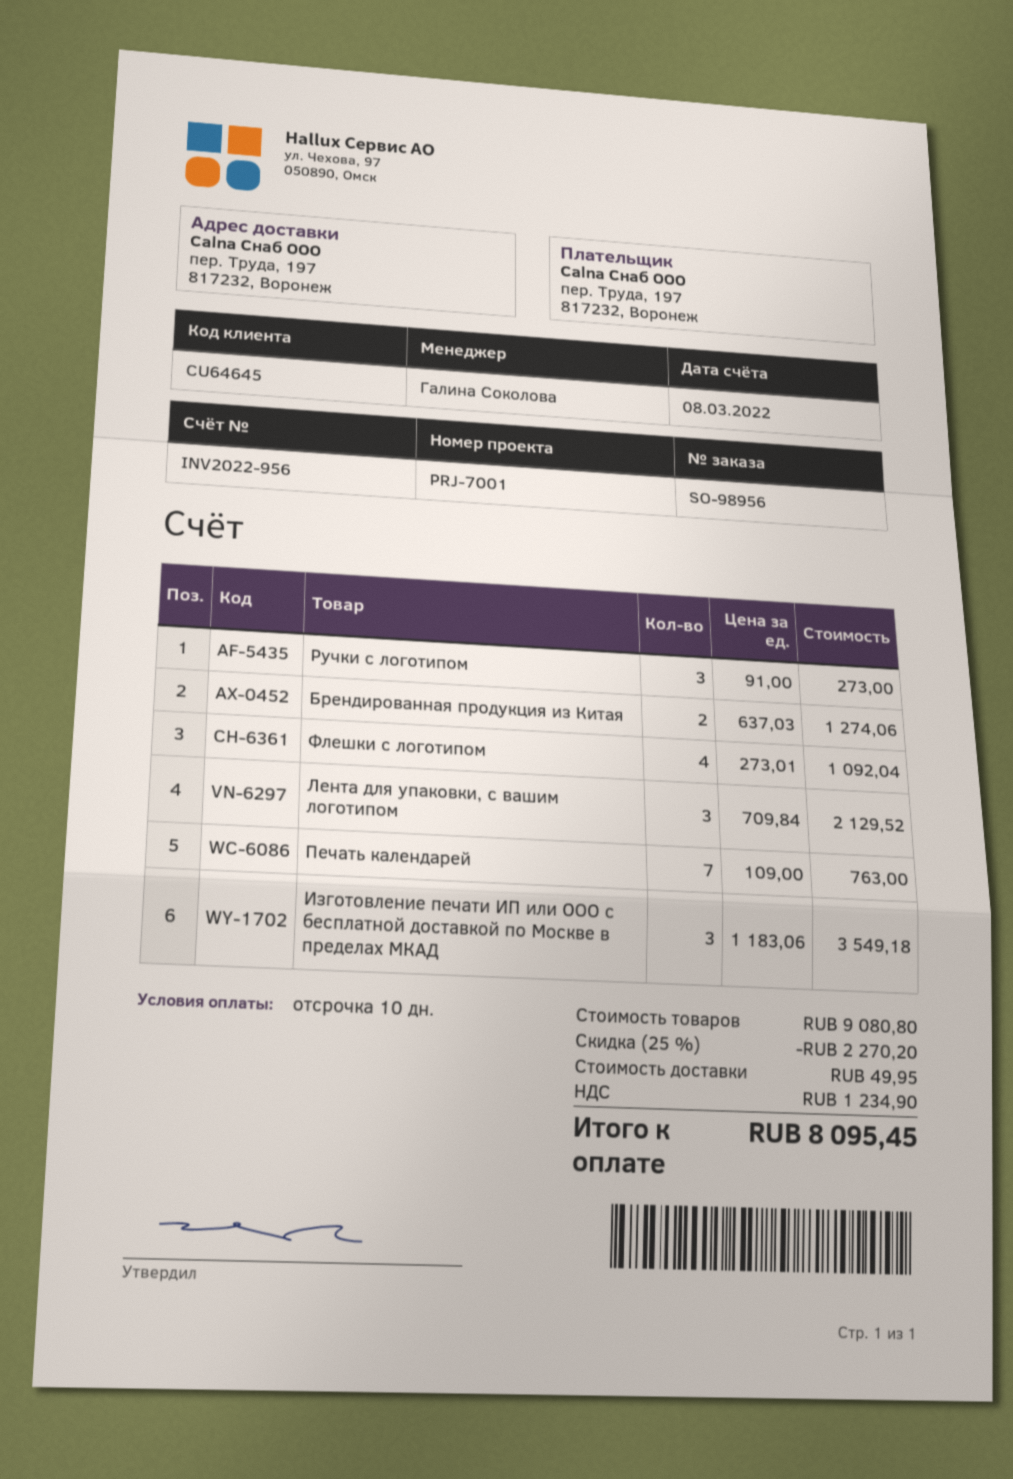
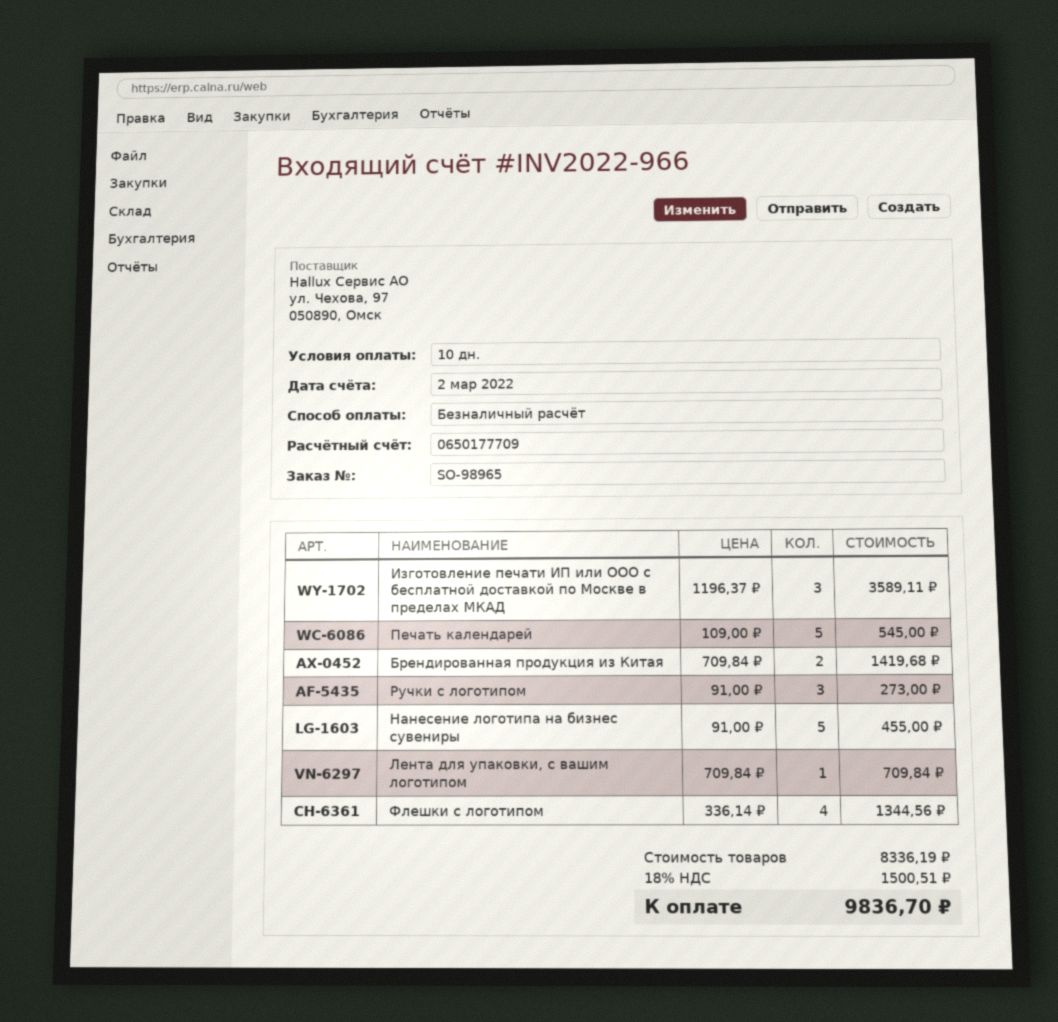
order number: SO-98956 -> SO-98965
invoice number: INV2022-956 -> INV2022-966
invoice date: 2022-03-08 -> 2022-03-02
Брендированная продукция из Китая: 2 x 637.03 = 1274.06 -> 2 x 709.84 = 1419.68
Флешки с логотипом: 4 x 273.01 = 1092.04 -> 4 x 336.14 = 1344.56
Лента для упаковки, с вашим логотипом: 3 x 709.84 = 2129.52 -> 1 x 709.84 = 709.84
Печать календарей: 7 x 109.00 = 763.00 -> 5 x 109.00 = 545.00
Изготовление печати ИП или ООО с бесплатной доставкой по Москве в пределах МКАД: 3 x 1183.06 = 3549.18 -> 3 x 1196.37 = 3589.11
Нанесение логотипа на бизнес сувениры: none -> 5 x 91.00 = 455.00
subtotal: 9080.80 -> 8336.19
discount: 25% = 2270.20 -> none
shipping: 49.95 -> none
tax: 1234.90 -> 1500.51
total: 8095.45 -> 9836.70

